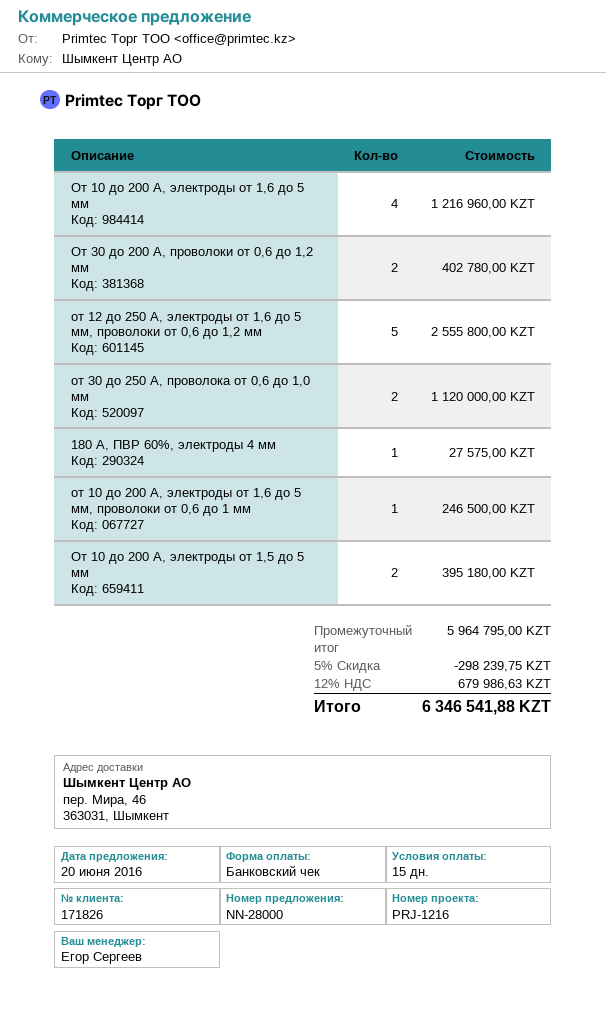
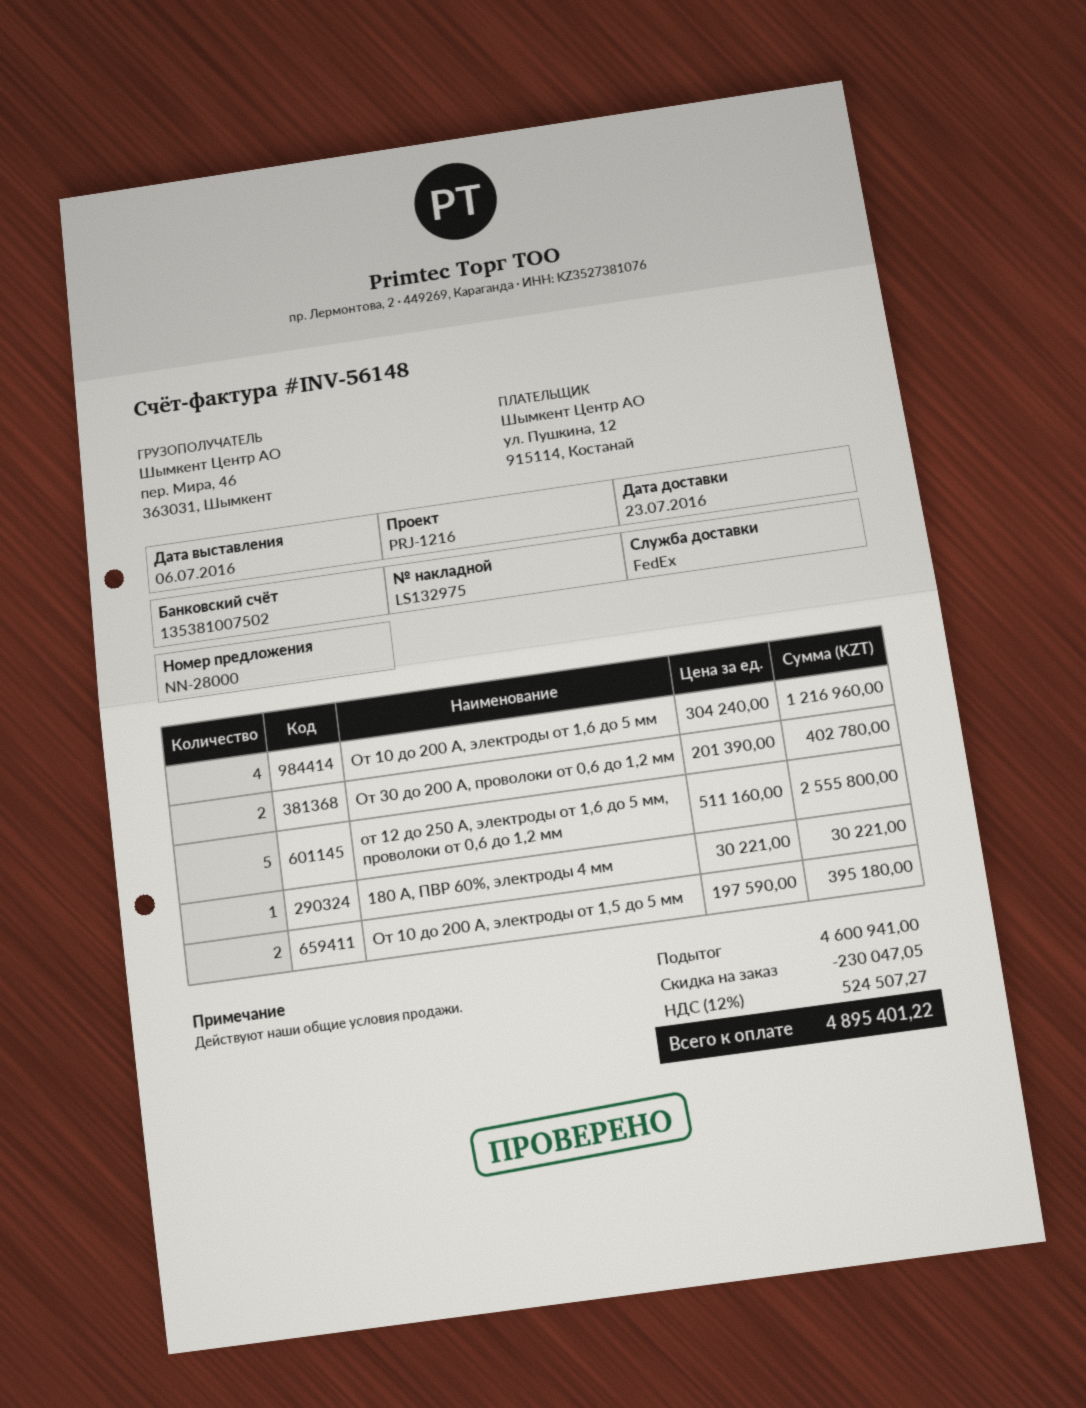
от 30 до 250 А, проволока от 0,6 до 1,0 мм: 2 for 1120000.00 -> none
180 А, ПВР 60%, электроды 4 мм: 1 for 27575.00 -> 1 for 30221.00
от 10 до 200 А, электроды от 1,6 до 5 мм, проволоки от 0,6 до 1 мм: 1 for 246500.00 -> none
subtotal: 5964795.00 -> 4600941.00
discount: 298239.75 -> 230047.05
tax: 12% = 679986.63 -> 12% = 524507.27
total: 6346541.88 -> 4895401.22

